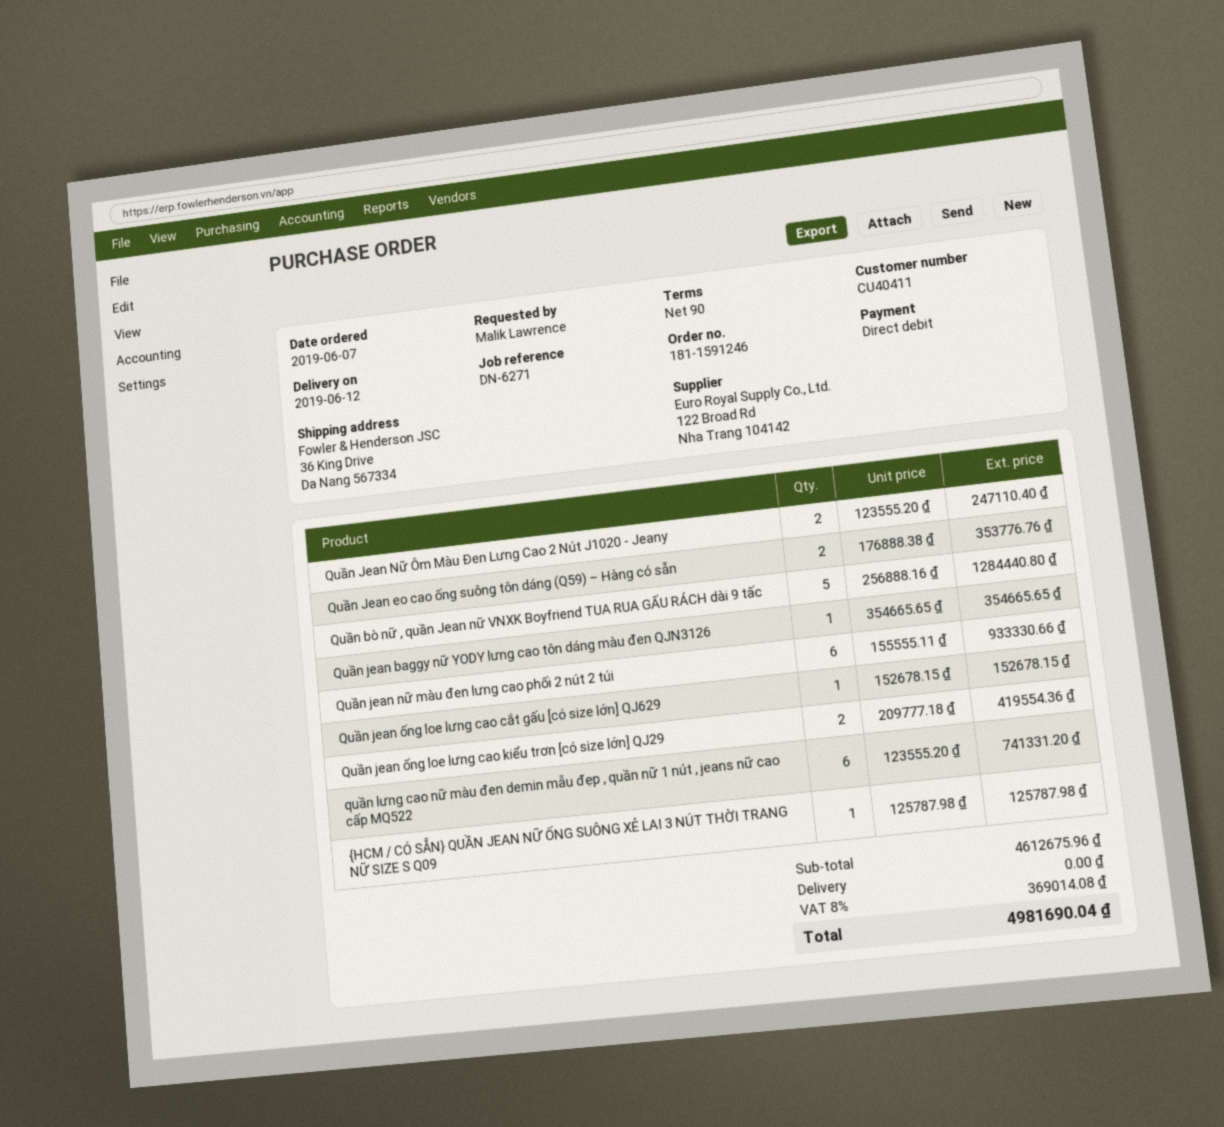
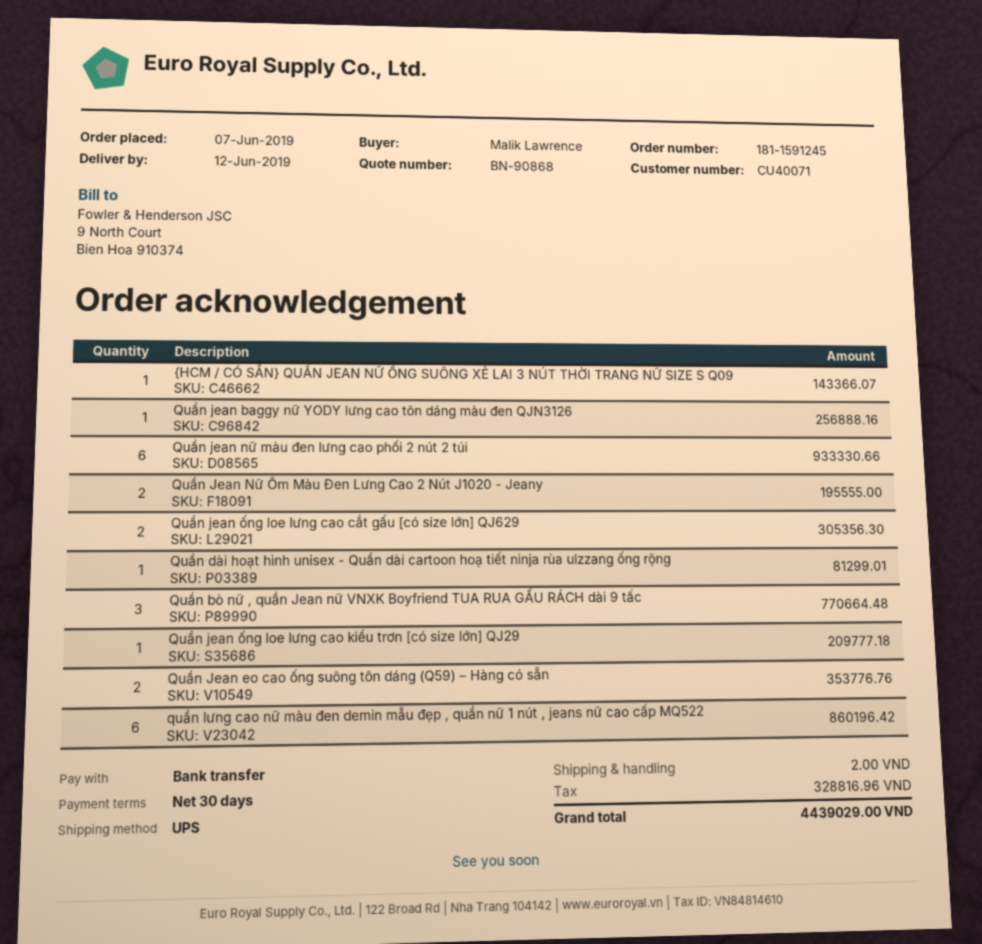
order number: 181-1591246 -> 181-1591245
payment terms: 90 days -> 30 days
customer number: CU40411 -> CU40071
payment method: direct debit -> bank transfer
Quần Jean Nữ Ôm Màu Đen Lưng Cao 2 Nút J1020 - Jeany: 2 for 247110.40 -> 2 for 195555.00
Quần bò nữ , quần Jean nữ VNXK Boyfriend TUA RUA GẤU RÁCH dài 9 tấc: 5 for 1284440.80 -> 3 for 770664.48
Quần jean baggy nữ YODY lưng cao tôn dáng màu đen QJN3126: 1 for 354665.65 -> 1 for 256888.16
Quần jean ống loe lưng cao cắt gấu [có size lớn] QJ629: 1 for 152678.15 -> 2 for 305356.30
Quần jean ống loe lưng cao kiểu trơn [có size lớn] QJ29: 2 for 419554.36 -> 1 for 209777.18
quần lưng cao nữ màu đen demin mẫu đẹp , quần nữ 1 nút , jeans nữ cao cấp MQ522: 6 for 741331.20 -> 6 for 860196.42
{HCM / CÓ SẴN} QUẦN JEAN NỮ ỐNG SUÔNG XẺ LAI 3 NÚT THỜI TRANG NỮ SIZE S Q09: 1 for 125787.98 -> 1 for 143366.07
Quần dài hoạt hình unisex - Quần dài cartoon hoạ tiết ninja rùa ulzzang ống rộng: none -> 1 for 81299.01
shipping: 0.00 -> 2.00
tax: 369014.08 -> 328816.96
total: 4981690.04 -> 4439029.00

